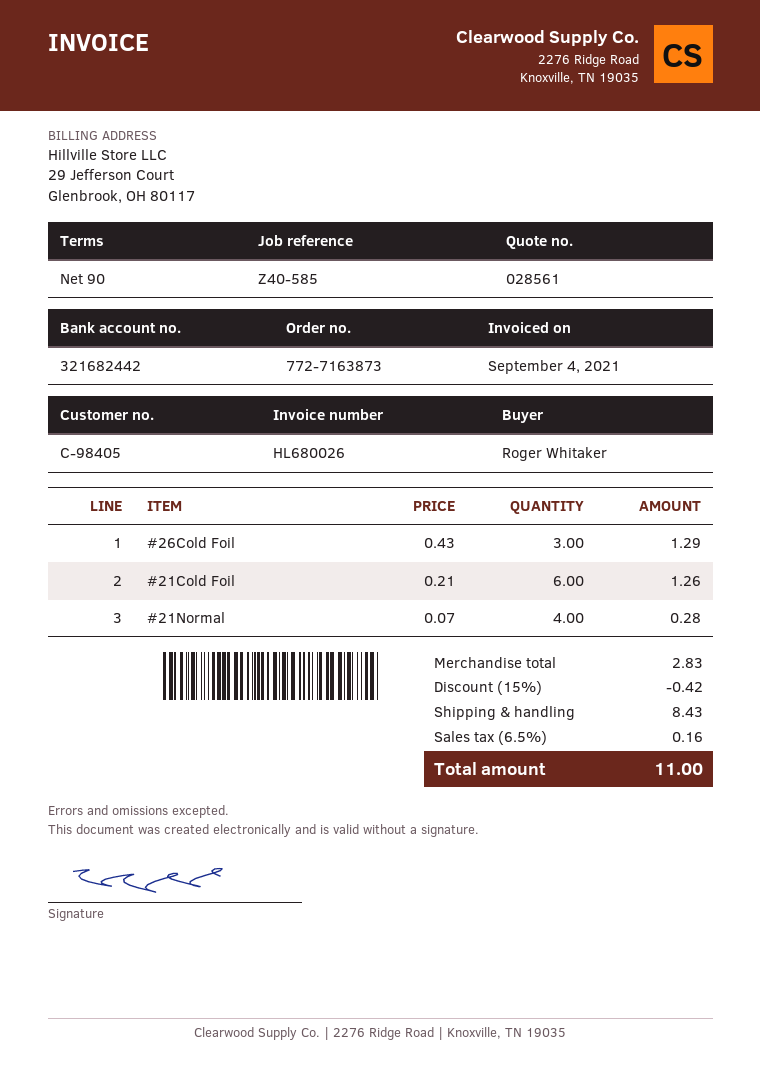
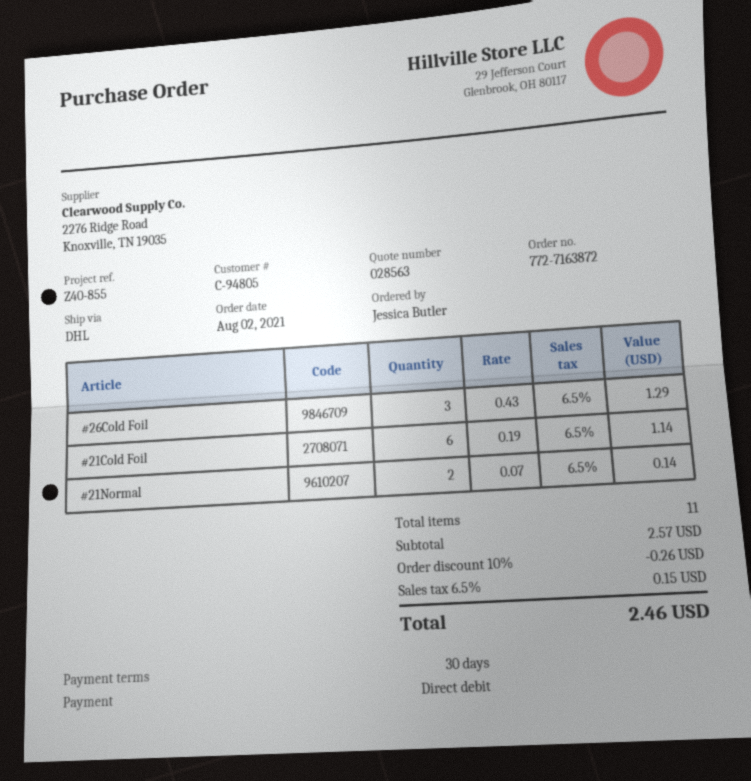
quote number: 028561 -> 028563
order number: 772-7163873 -> 772-7163872
payment terms: 90 days -> 30 days
customer number: C-98405 -> C-94805
reference: Z40-585 -> Z40-855
ordered by: Roger Whitaker -> Jessica Butler
#21Cold Foil: 6 x 0.21 = 1.26 -> 6 x 0.19 = 1.14
#21Normal: 4 x 0.07 = 0.28 -> 2 x 0.07 = 0.14
subtotal: 2.83 -> 2.57
discount: 15% = 0.42 -> 10% = 0.26
shipping: 8.43 -> none
tax: 6.5% = 0.16 -> 6.5% = 0.15
total: 11.00 -> 2.46

